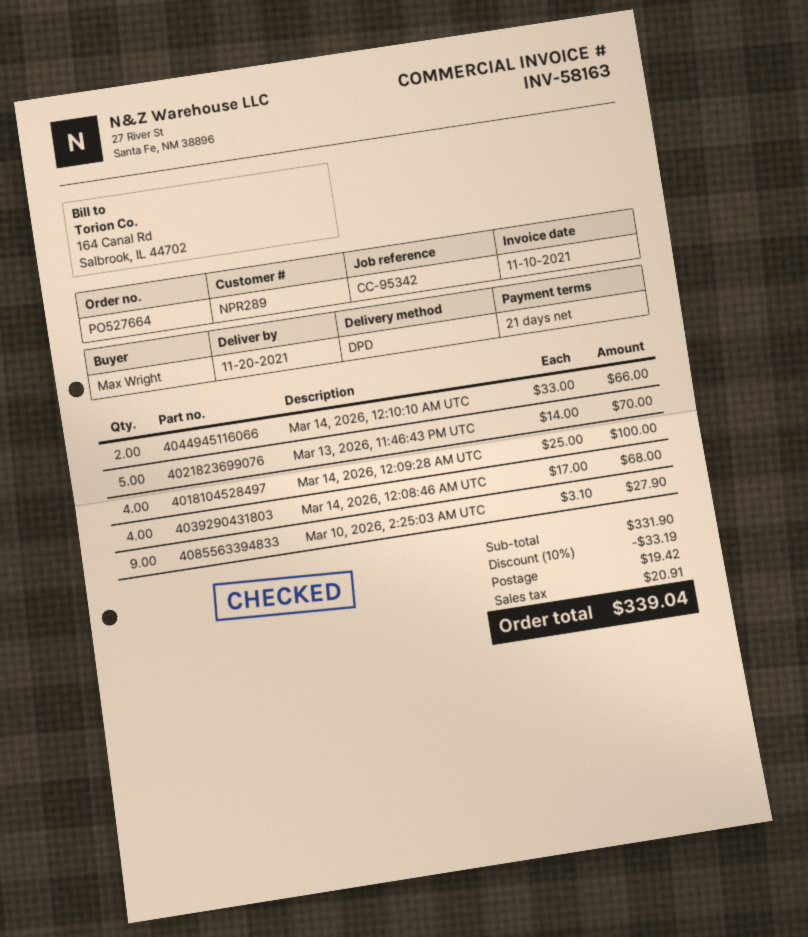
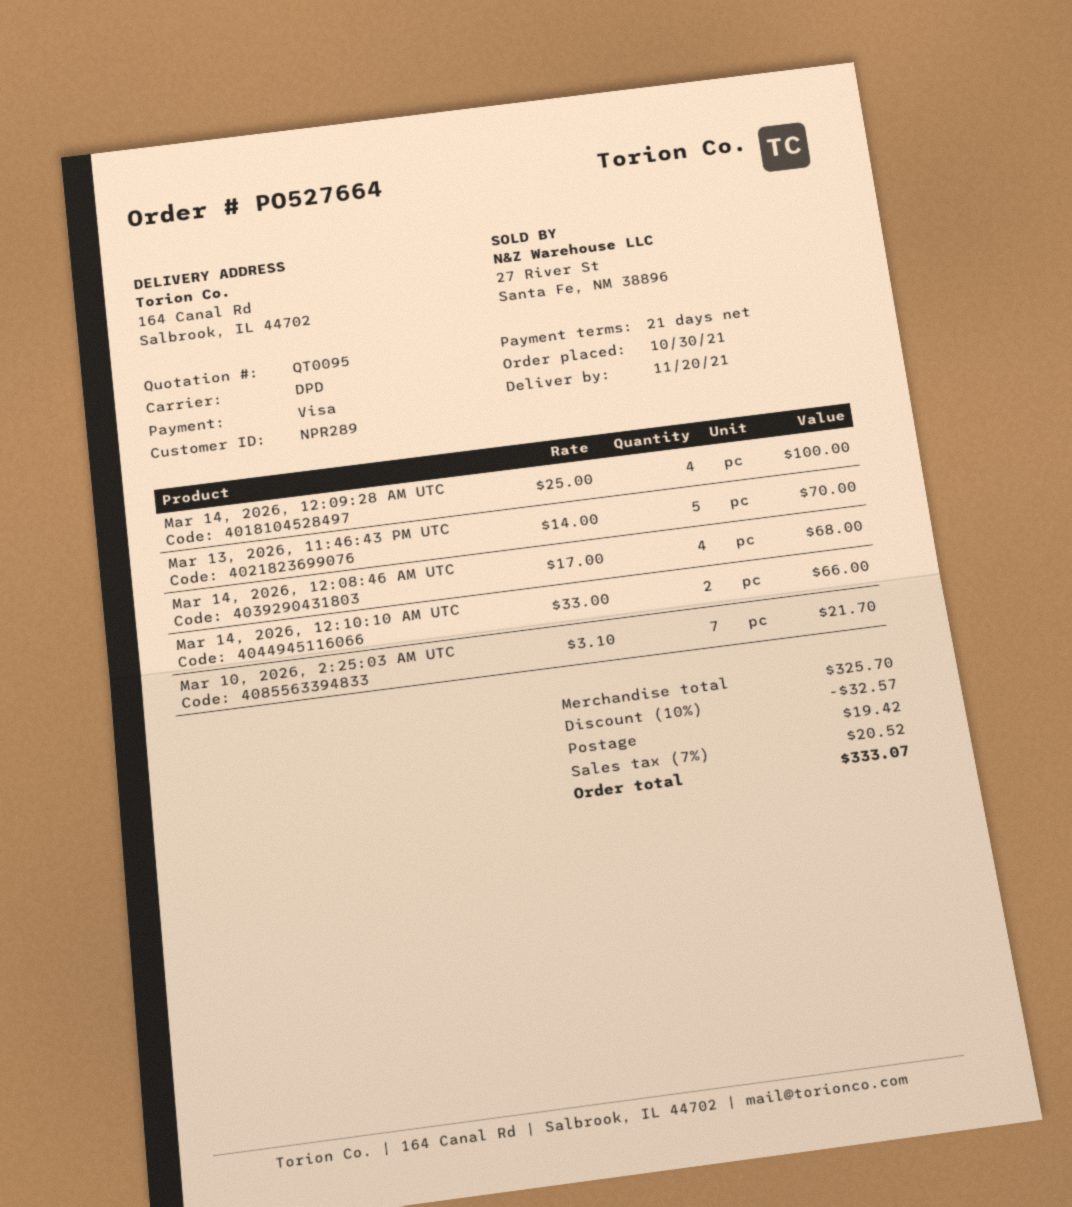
Mar 10, 2026, 2:25:03 AM UTC: 9 x 3.10 = 27.90 -> 7 x 3.10 = 21.70
subtotal: 331.90 -> 325.70
discount: 10% = 33.19 -> 10% = 32.57
tax: 20.91 -> 20.52
total: 339.04 -> 333.07

